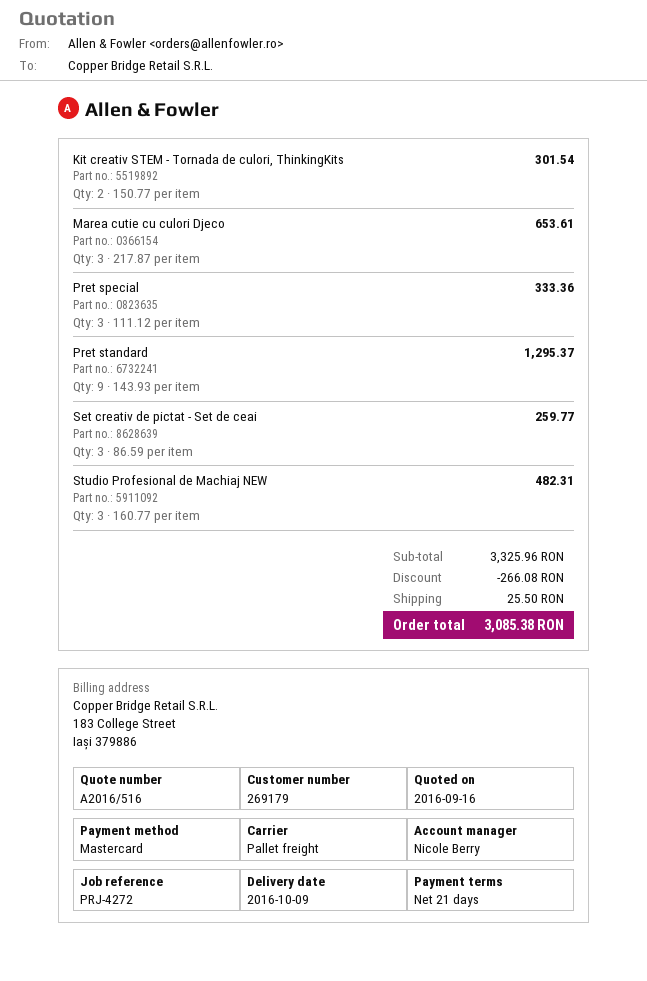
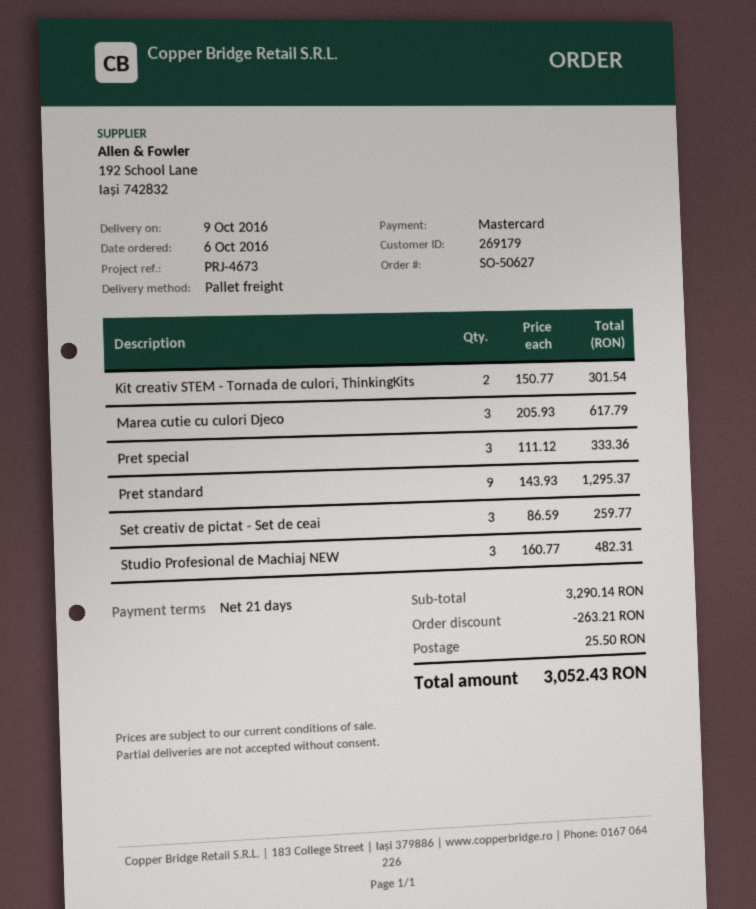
reference: PRJ-4272 -> PRJ-4673
Marea cutie cu culori Djeco: 3 x 217.87 = 653.61 -> 3 x 205.93 = 617.79
subtotal: 3325.96 -> 3290.14
discount: 266.08 -> 263.21
total: 3085.38 -> 3052.43

